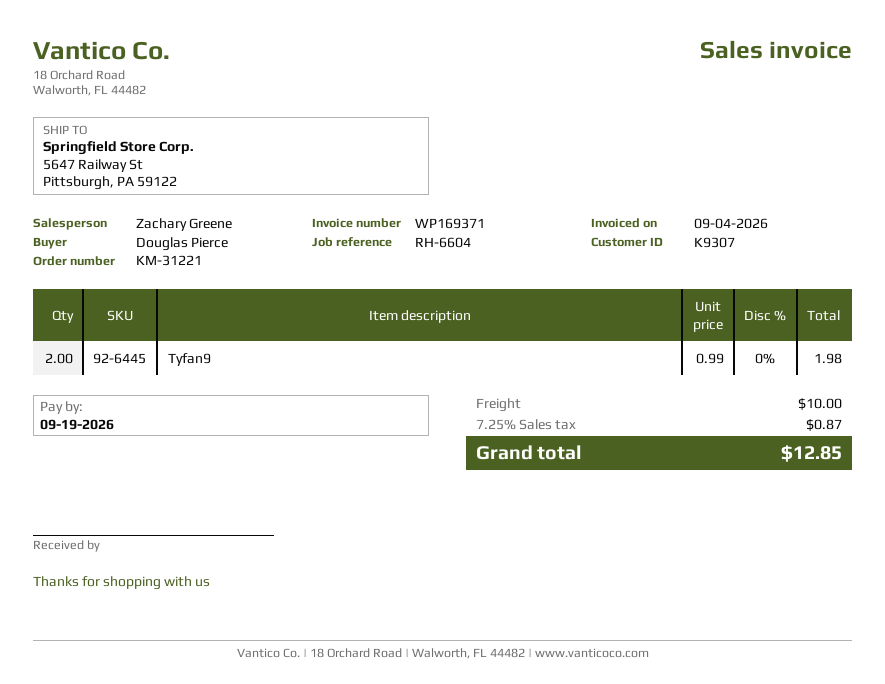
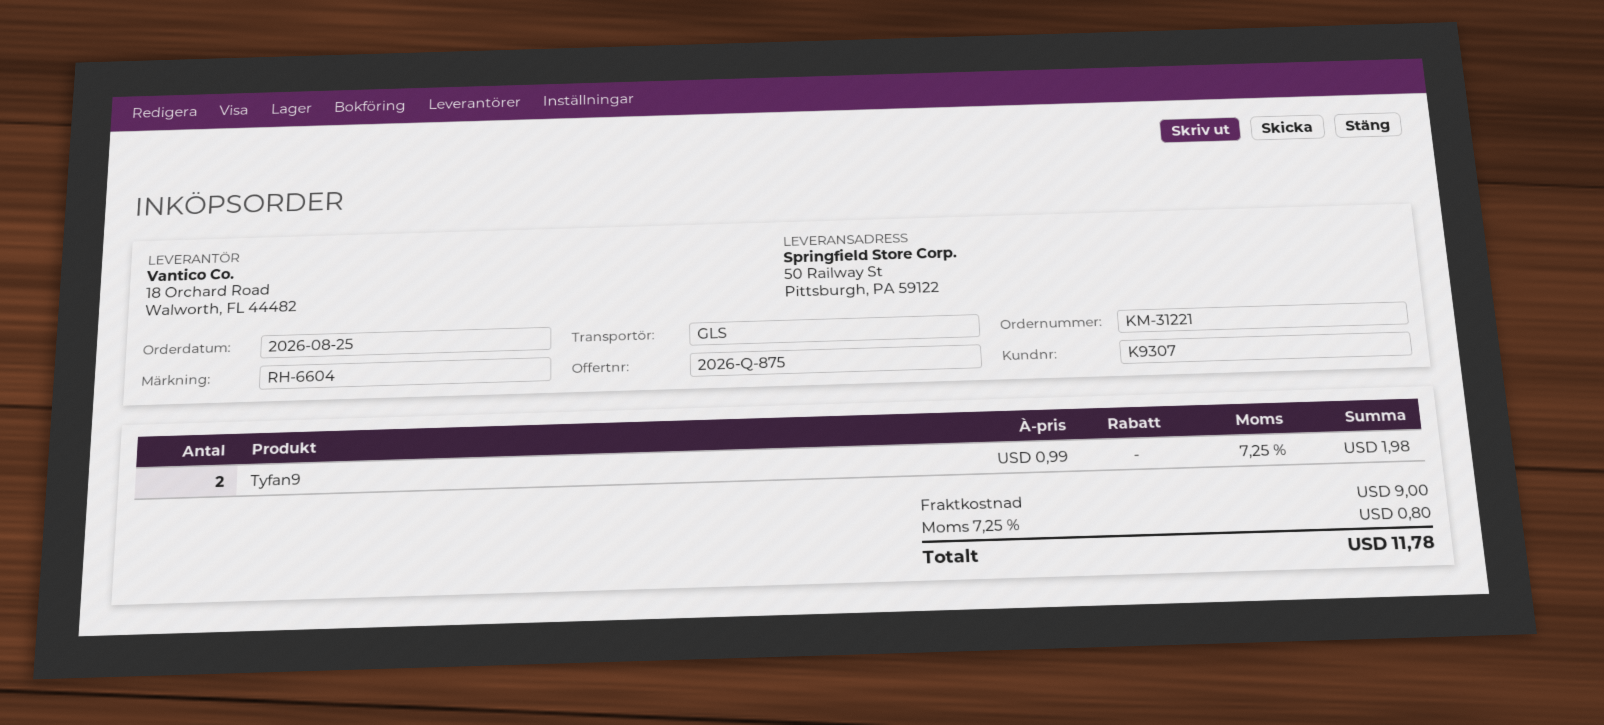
ship to: 5647 Railway St, Pittsburgh, PA 59122 -> 50 Railway St, Pittsburgh, PA 59122
shipping: 10.00 -> 9.00
tax: 7.25% = 0.87 -> 7.25% = 0.80
total: 12.85 -> 11.78

